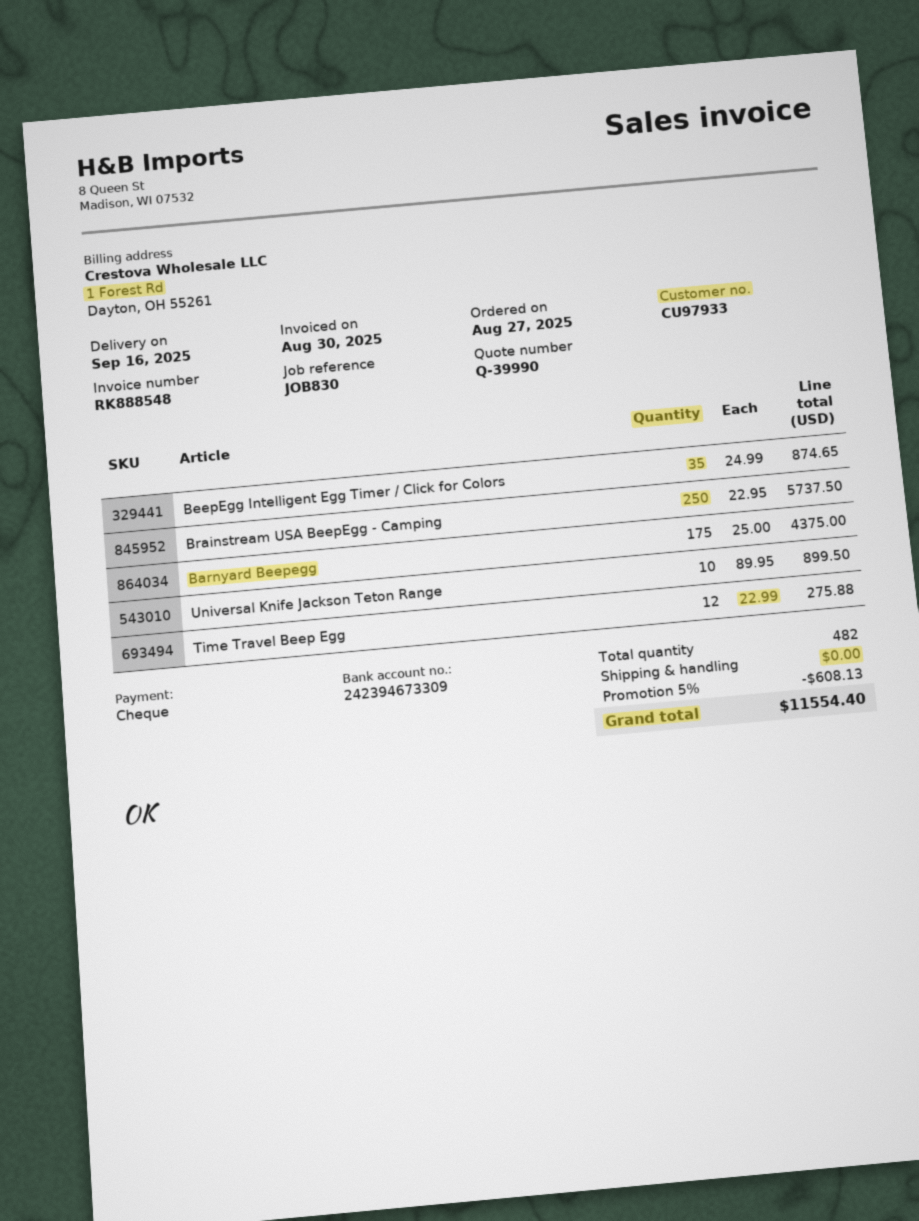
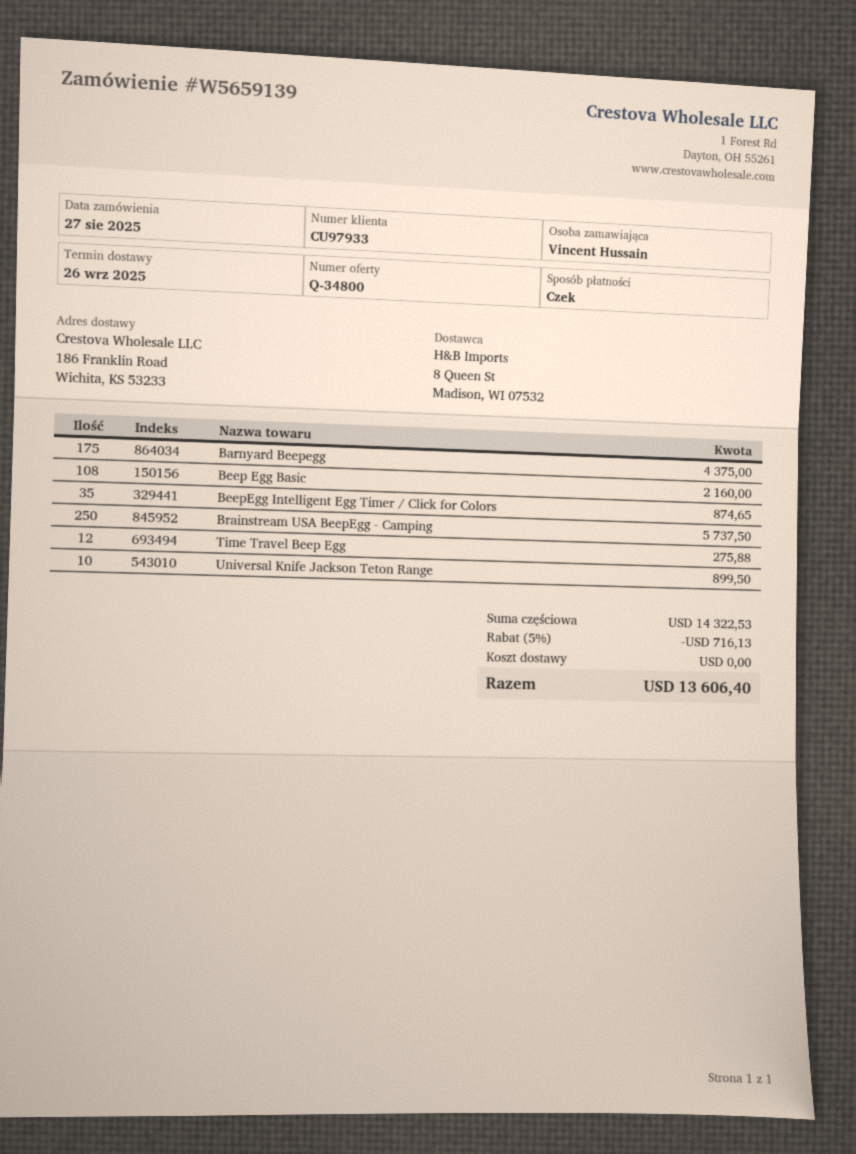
quote number: Q-39990 -> Q-34800
delivery date: 2025-09-16 -> 2025-09-26
Beep Egg Basic: none -> 108 for 2160.00
discount: 5% = 608.13 -> 5% = 716.13
total: 11554.40 -> 13606.40

